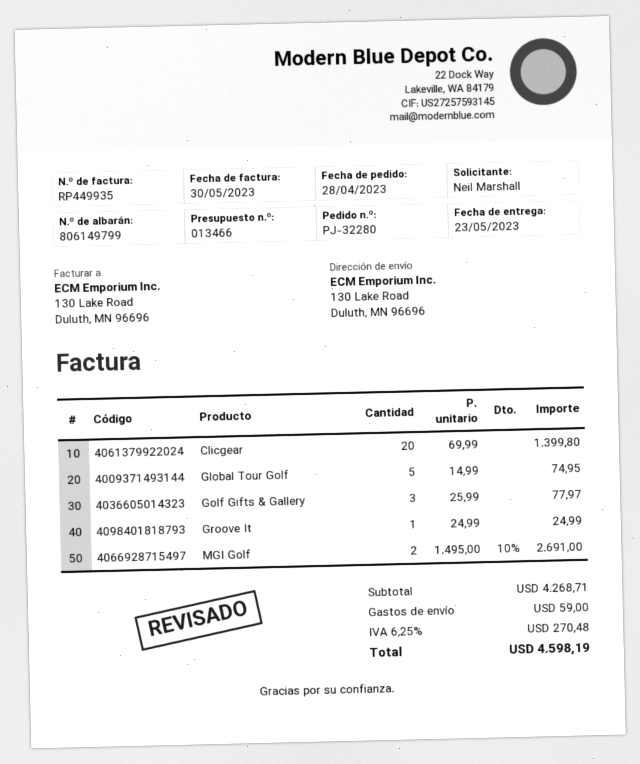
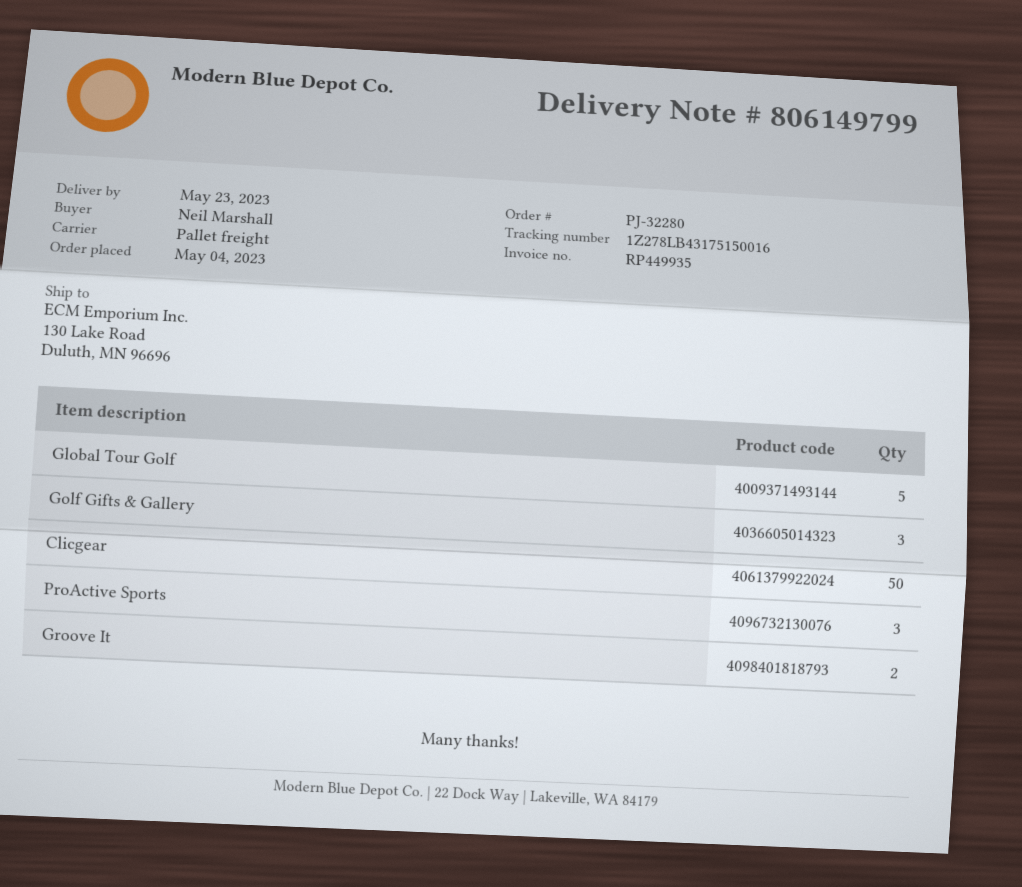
order date: 2023-04-28 -> 2023-05-04
Clicgear: 20 -> 50
Groove It: 1 -> 2
MGI Golf: 2 -> none
ProActive Sports: none -> 3

